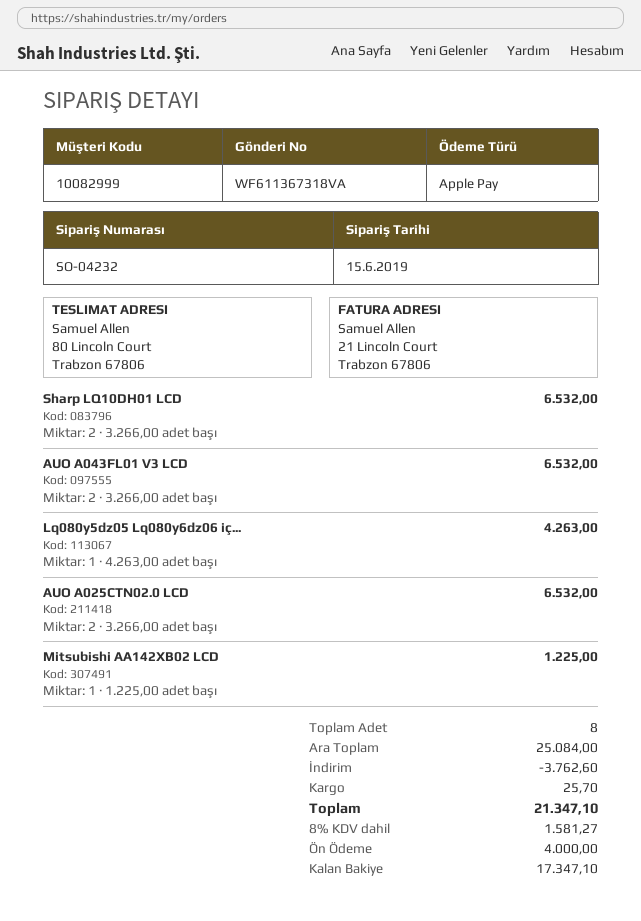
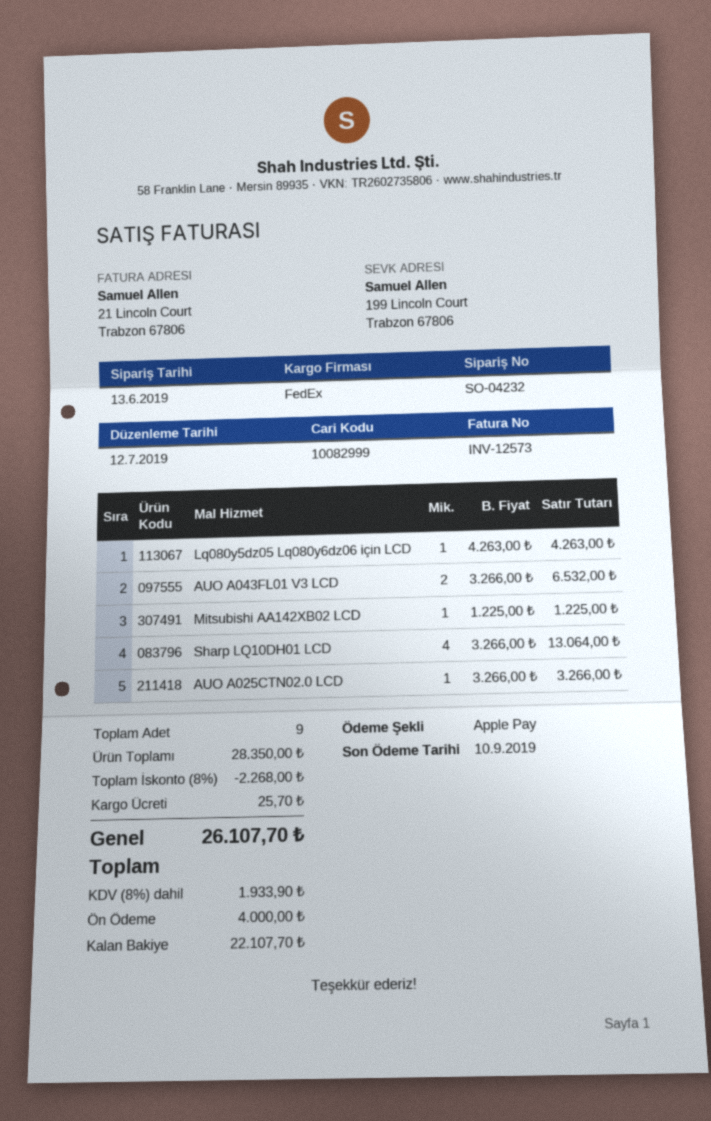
order date: 2019-06-15 -> 2019-06-13
ship to: 80 Lincoln Court, Trabzon 67806 -> 199 Lincoln Court, Trabzon 67806
Sharp LQ10DH01 LCD: 2 x 3266.00 = 6532.00 -> 4 x 3266.00 = 13064.00
AUO A025CTN02.0 LCD: 2 x 3266.00 = 6532.00 -> 1 x 3266.00 = 3266.00
total quantity: 8 -> 9
subtotal: 25084.00 -> 28350.00
discount: 3762.60 -> 2268.00
tax: 8% = 1581.27 -> 8% = 1933.90
total: 21347.10 -> 26107.70
balance: 17347.10 -> 22107.70

